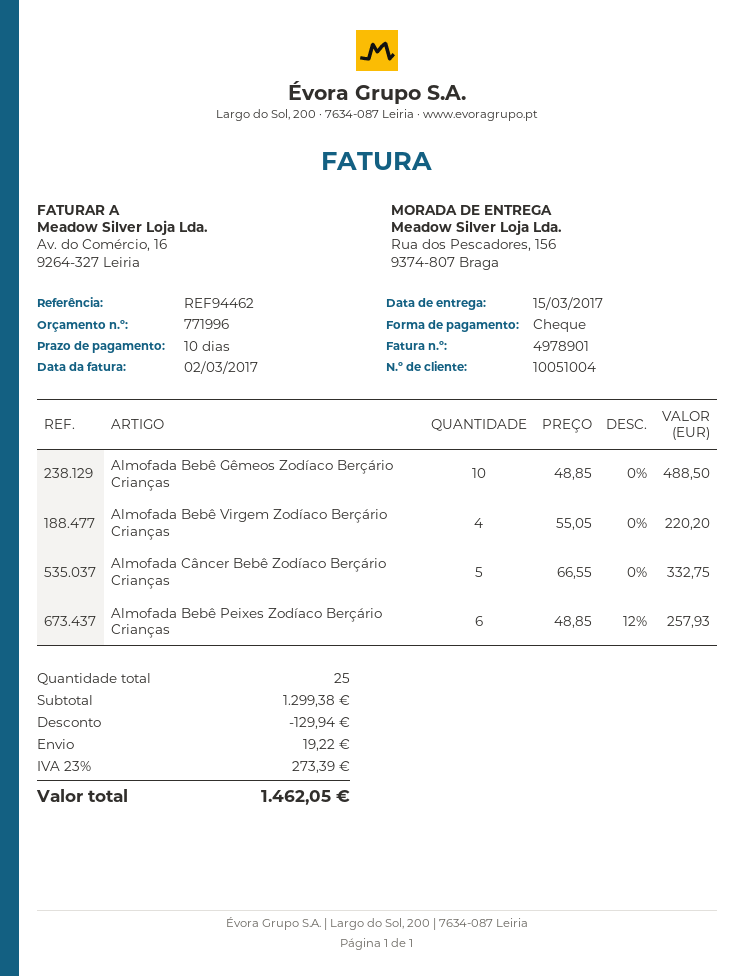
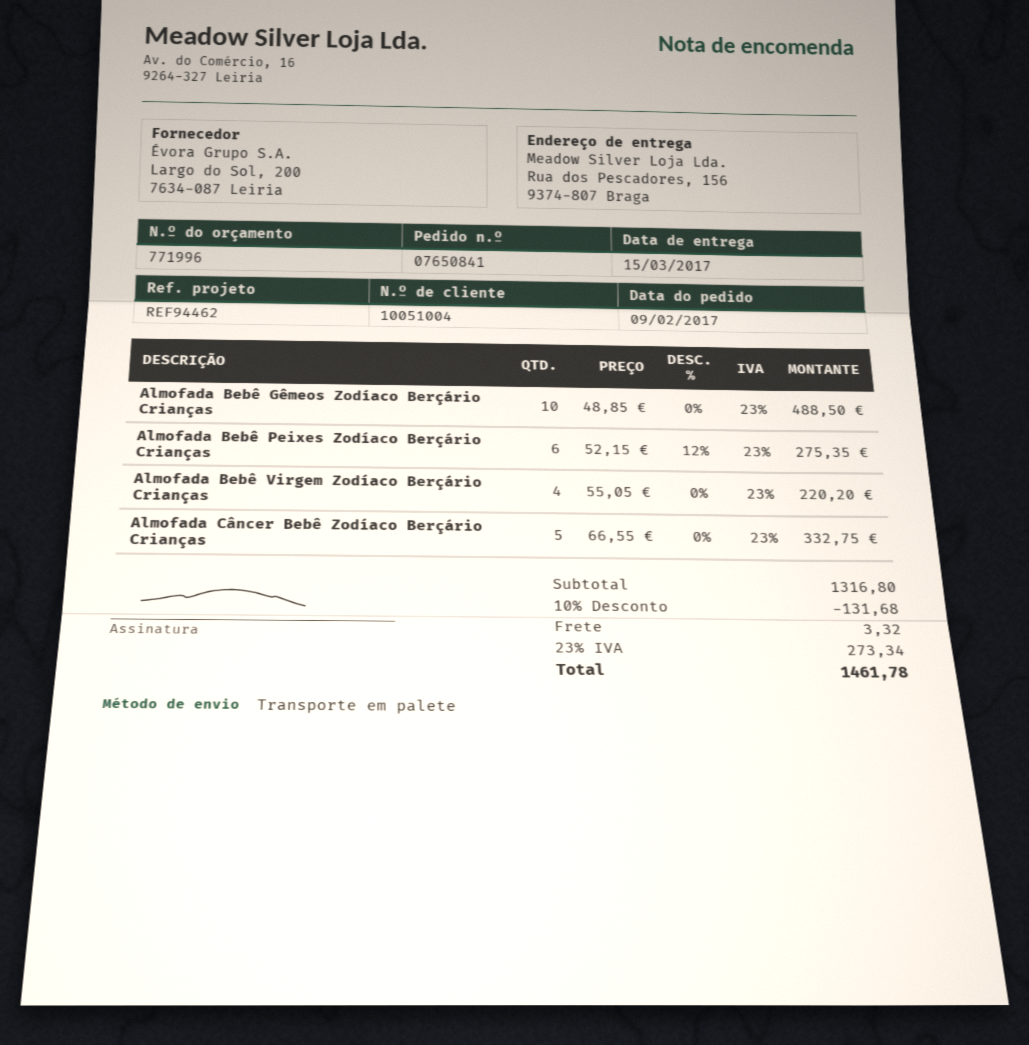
Almofada Bebê Peixes Zodíaco Berçário Crianças: 6 x 48.85 - 12% = 257.93 -> 6 x 52.15 - 12% = 275.35
subtotal: 1299.38 -> 1316.80
discount: 129.94 -> 131.68
shipping: 19.22 -> 3.32
tax: 23% = 273.39 -> 23% = 273.34
total: 1462.05 -> 1461.78

